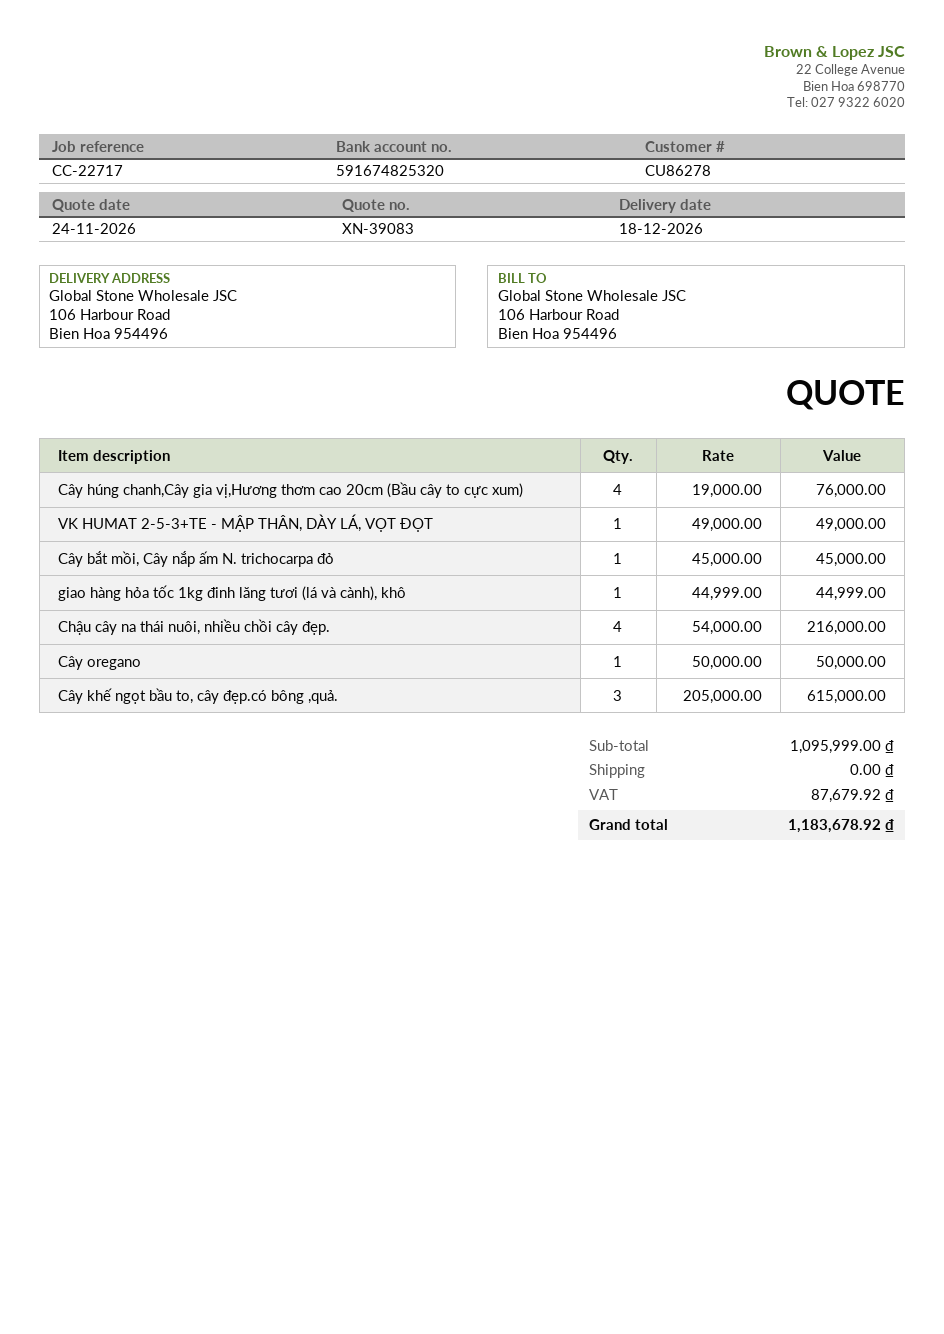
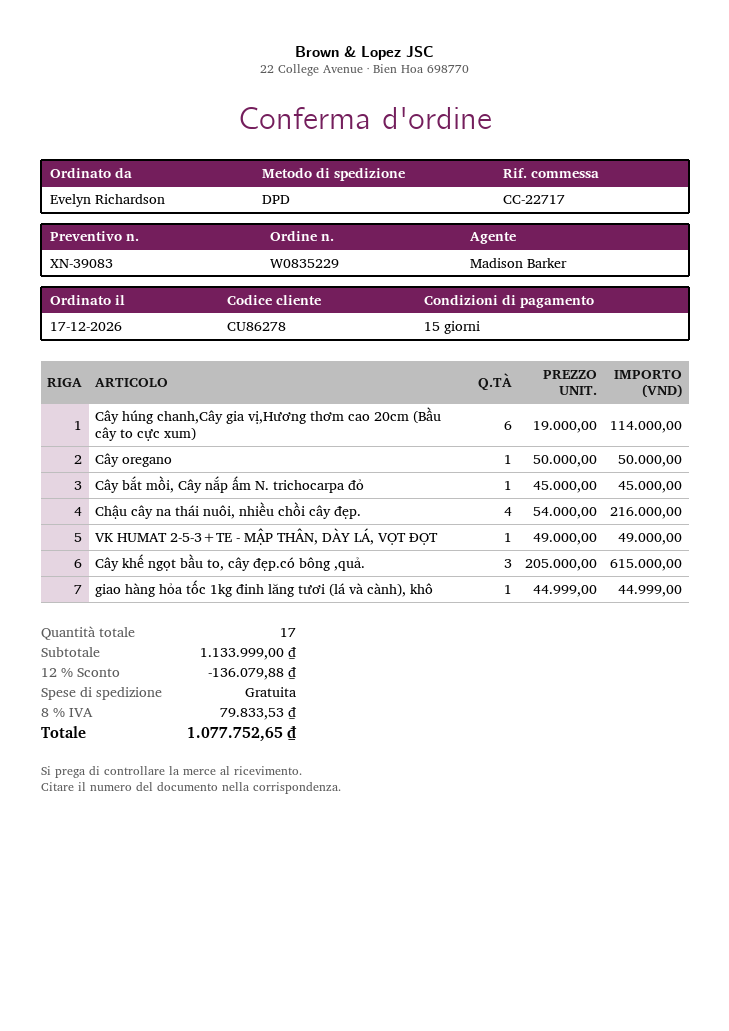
Cây húng chanh,Cây gia vị,Hương thơm cao 20cm (Bầu cây to cực xum): 4 x 19000.00 = 76000.00 -> 6 x 19000.00 = 114000.00
subtotal: 1095999.00 -> 1133999.00
discount: none -> 12% = 136079.88
tax: 87679.92 -> 79833.53
total: 1183678.92 -> 1077752.65

